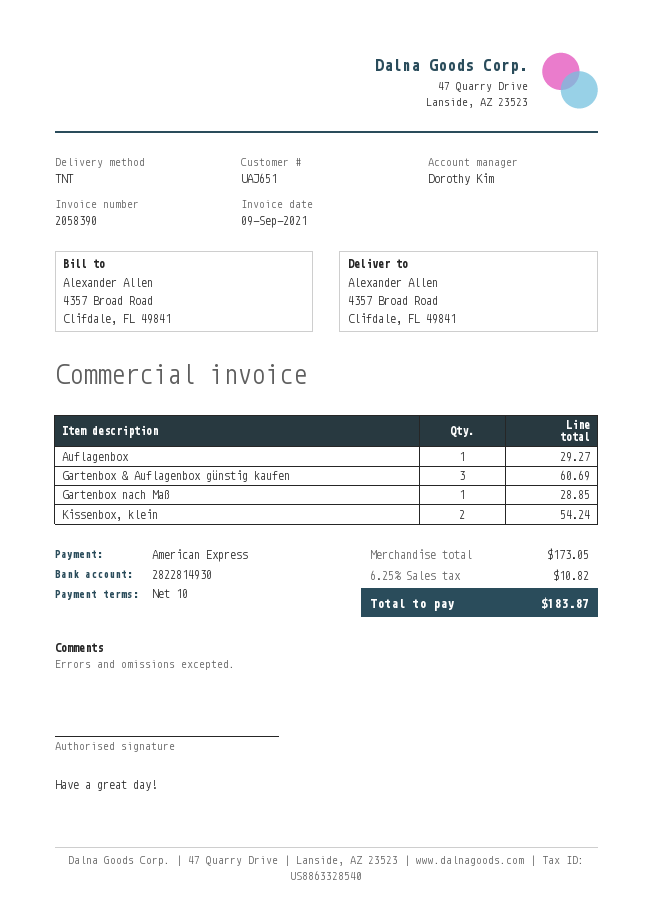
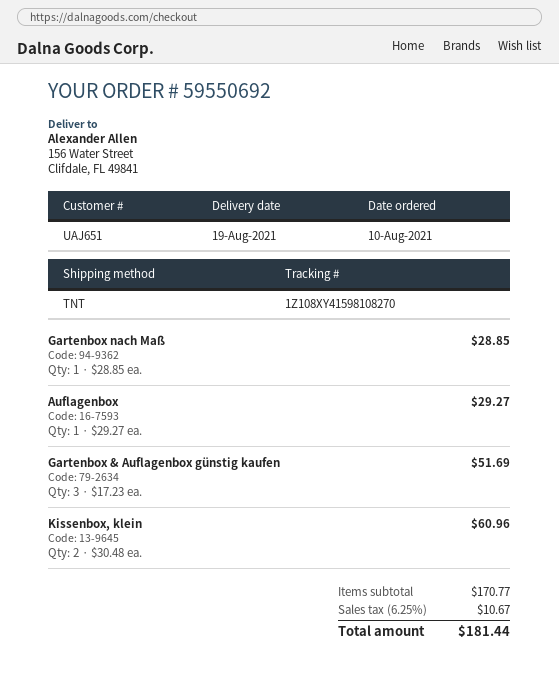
ship to: 4357 Broad Road, Clifdale, FL 49841 -> 156 Water Street, Clifdale, FL 49841
Gartenbox & Auflagenbox günstig kaufen: 3 for 60.69 -> 3 for 51.69
Kissenbox, klein: 2 for 54.24 -> 2 for 60.96
subtotal: 173.05 -> 170.77
tax: 6.25% = 10.82 -> 6.25% = 10.67
total: 183.87 -> 181.44

